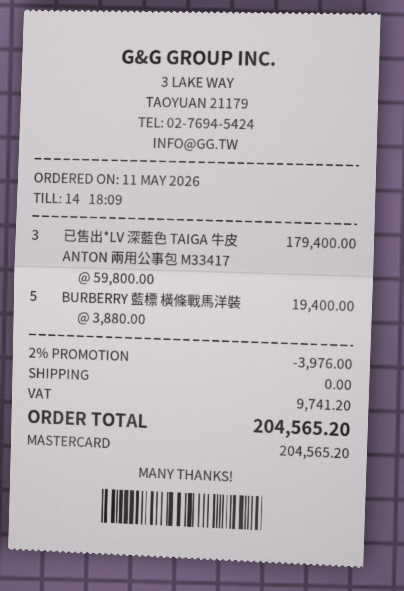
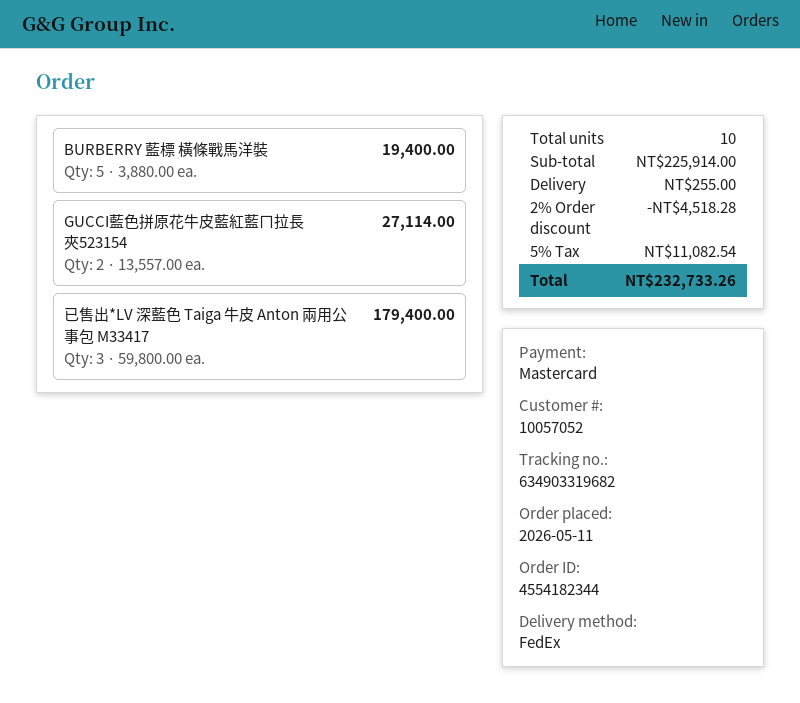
GUCCI藍色拼原花牛皮藍紅藍ㄇ拉長夾523154: none -> 2 x 13557.00 = 27114.00
discount: 2% = 3976.00 -> 2% = 4518.28
shipping: 0.00 -> 255.00
tax: 9741.20 -> 11082.54
total: 204565.20 -> 232733.26

